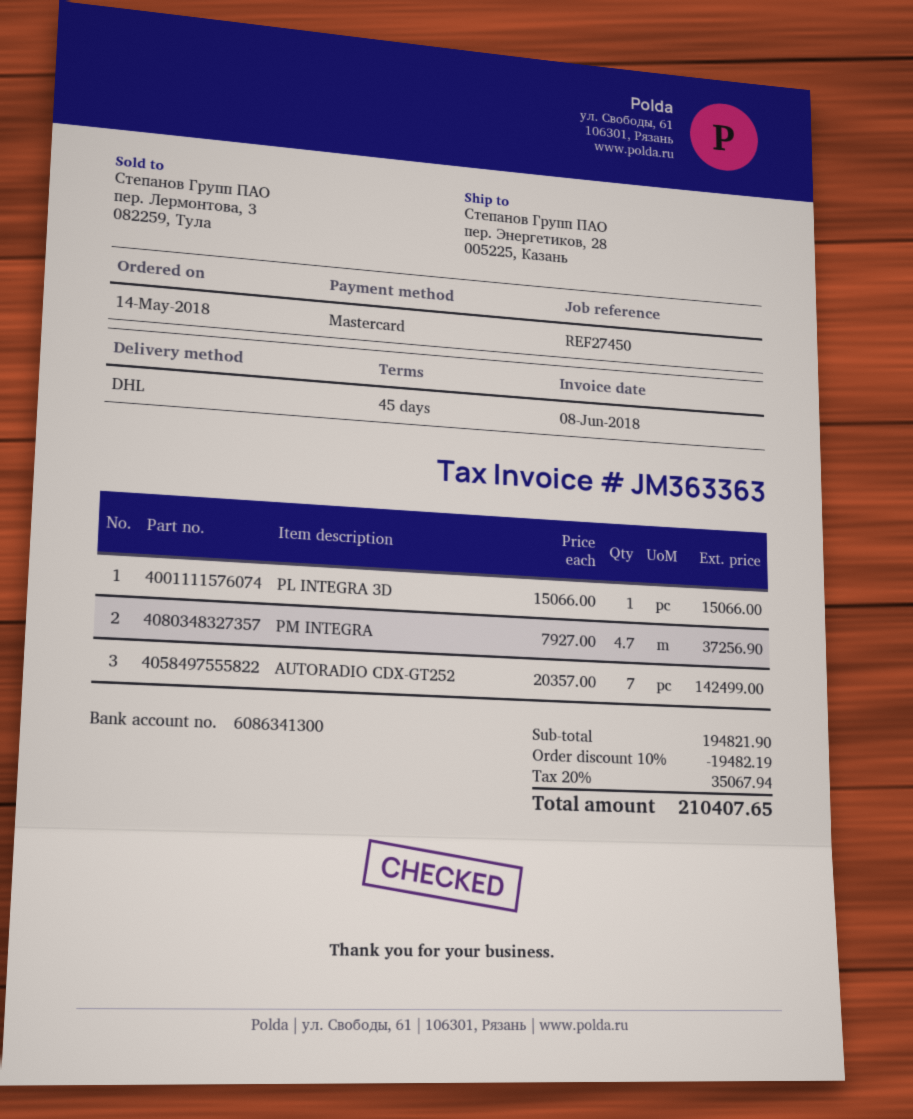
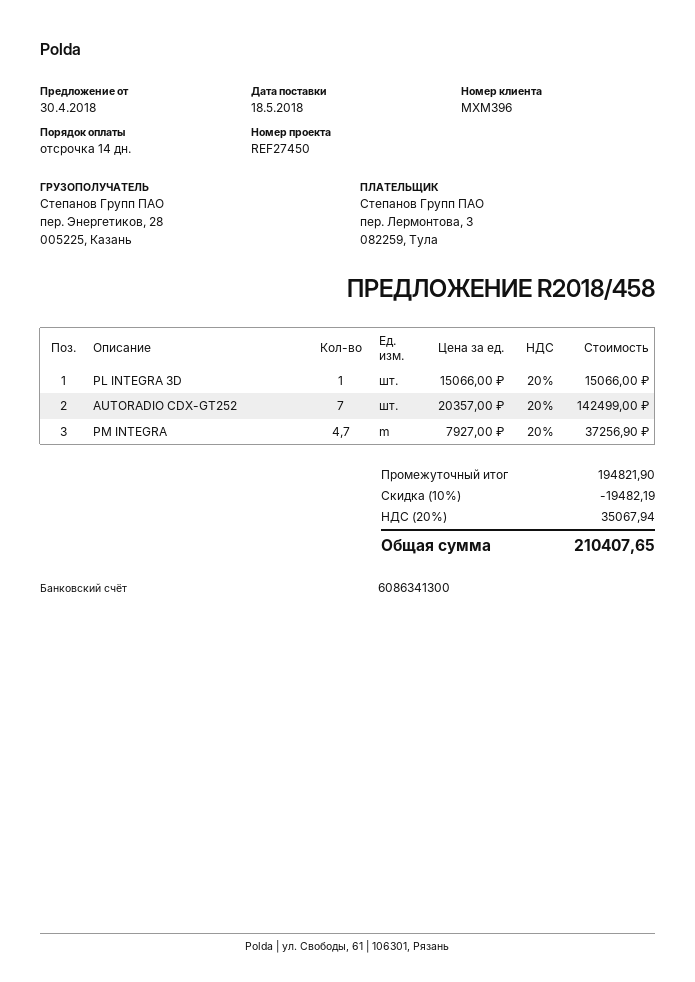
payment terms: 45 days -> 14 days

